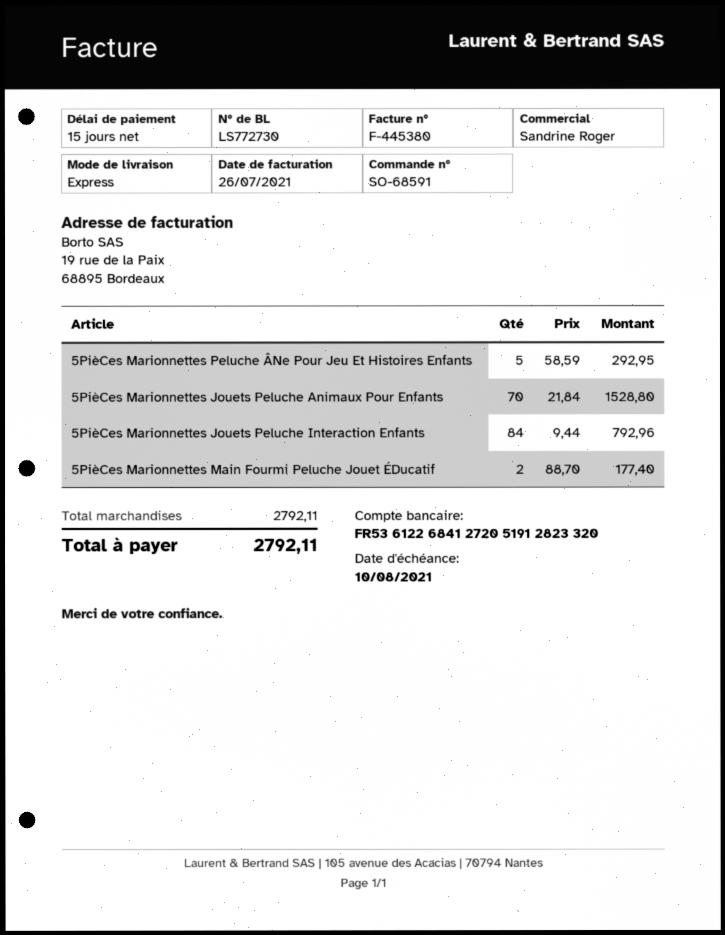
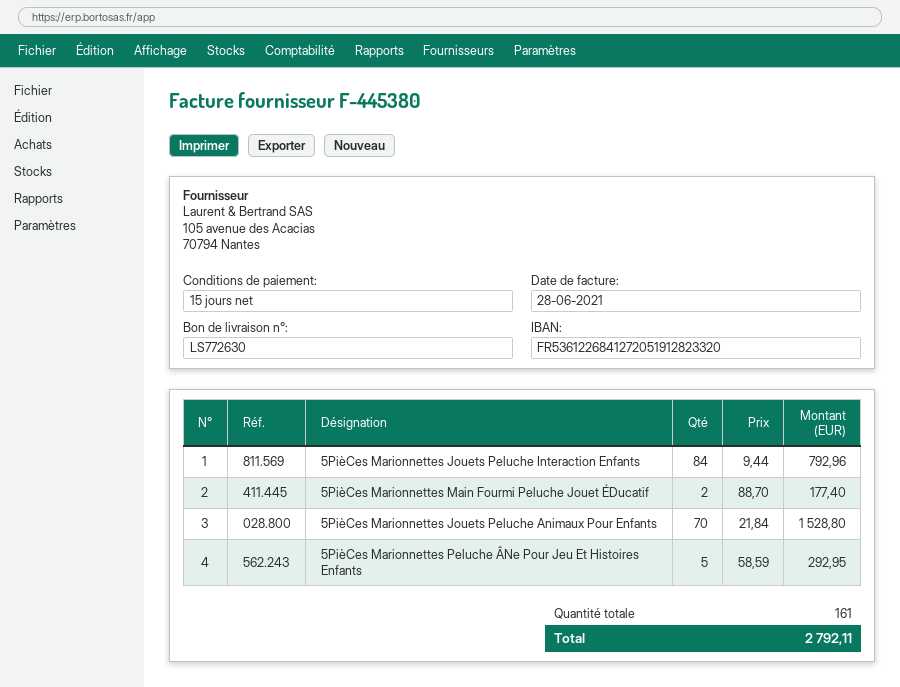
delivery note number: LS772730 -> LS772630
invoice date: 2021-07-26 -> 2021-06-28

